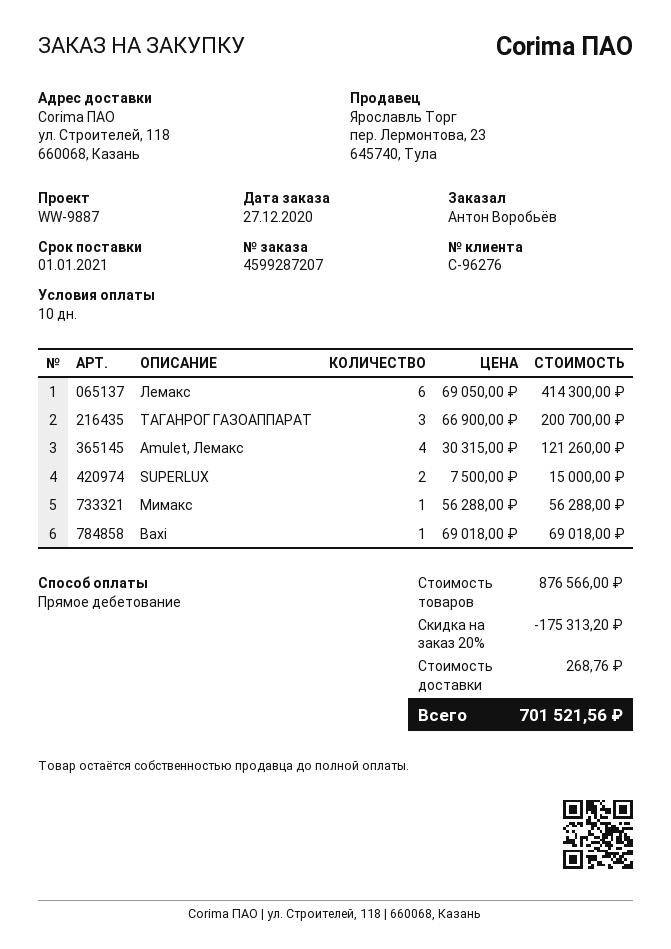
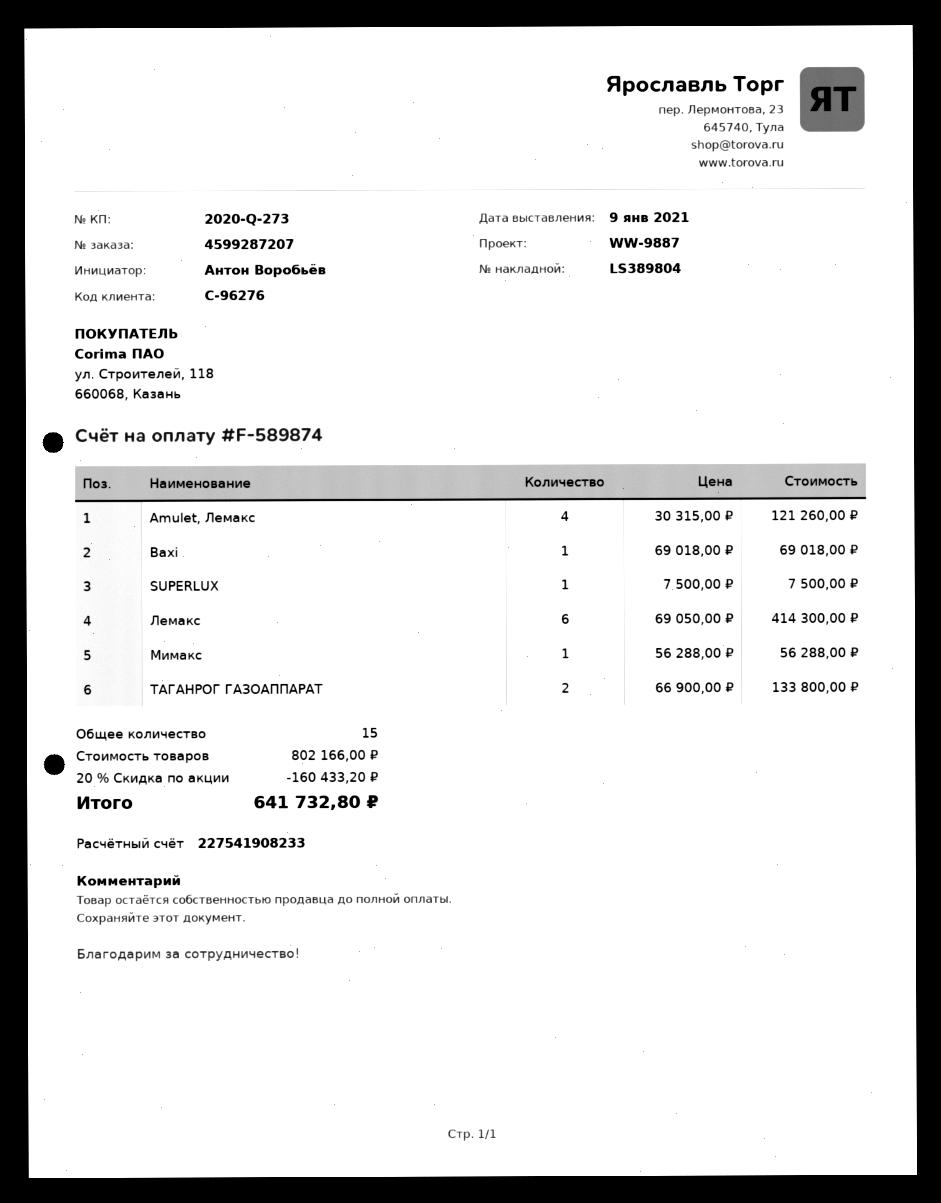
ТАГАНРОГ ГАЗОАППАРАТ: 3 x 66900.00 = 200700.00 -> 2 x 66900.00 = 133800.00
SUPERLUX: 2 x 7500.00 = 15000.00 -> 1 x 7500.00 = 7500.00
subtotal: 876566.00 -> 802166.00
discount: 20% = 175313.20 -> 20% = 160433.20
shipping: 268.76 -> none
total: 701521.56 -> 641732.80

